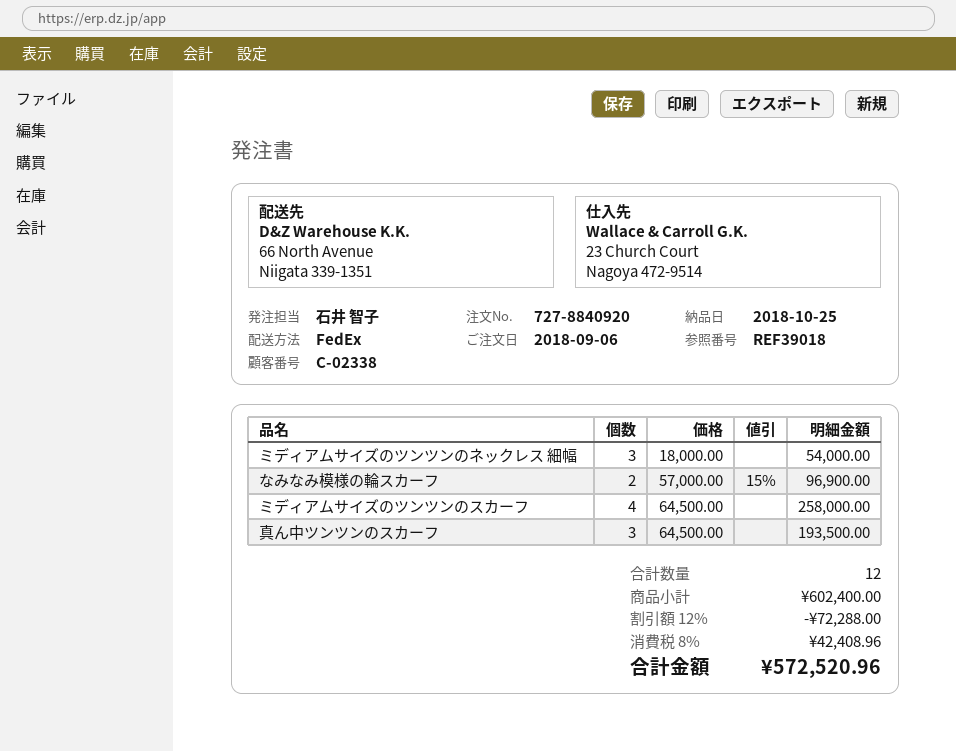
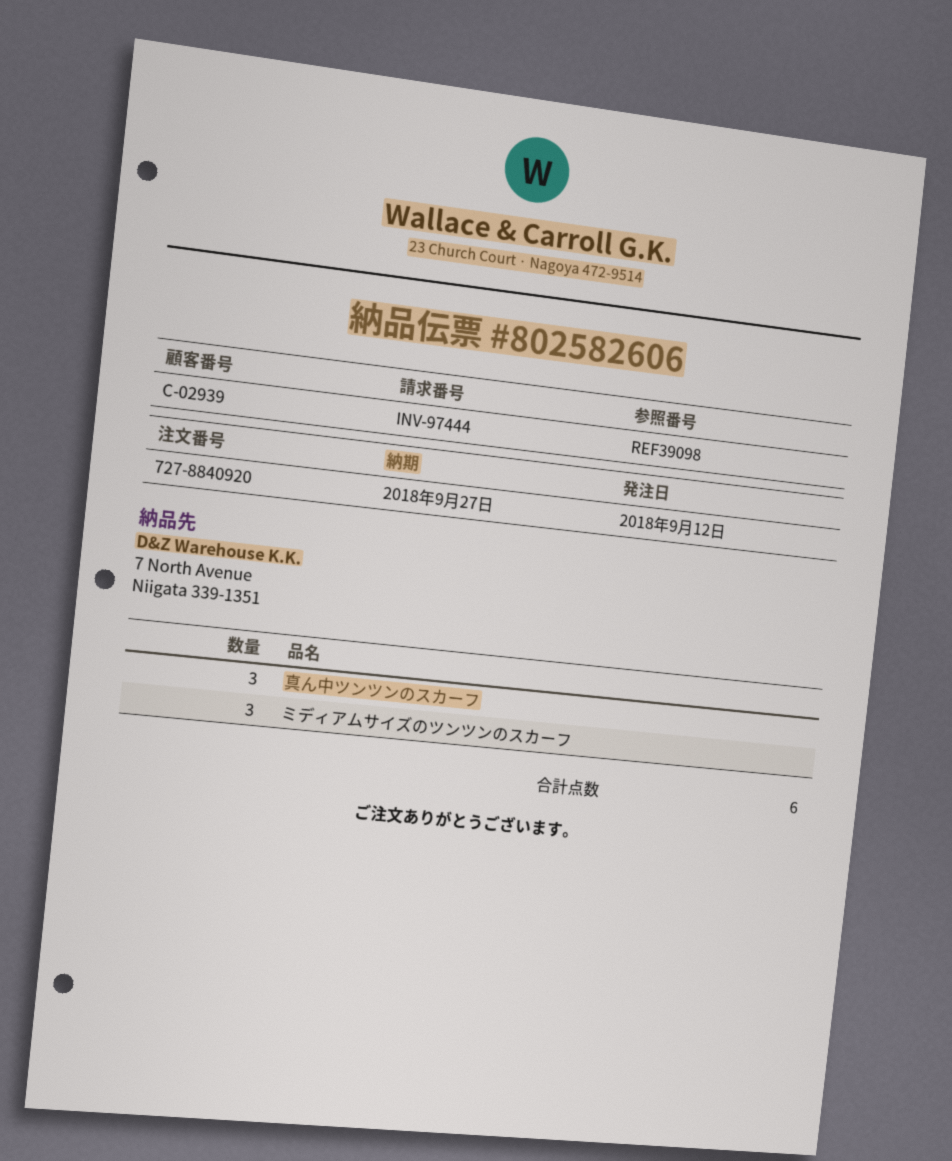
order date: 2018-09-06 -> 2018-09-12
delivery date: 2018-10-25 -> 2018-09-27
customer number: C-02338 -> C-02939
reference: REF39018 -> REF39098
ship to: 66 North Avenue, Niigata 339-1351 -> 7 North Avenue, Niigata 339-1351
ミディアムサイズのツンツンのネックレス 細幅: 3 -> none
なみなみ模様の輪スカーフ: 2 -> none
ミディアムサイズのツンツンのスカーフ: 4 -> 3
total quantity: 12 -> 6

